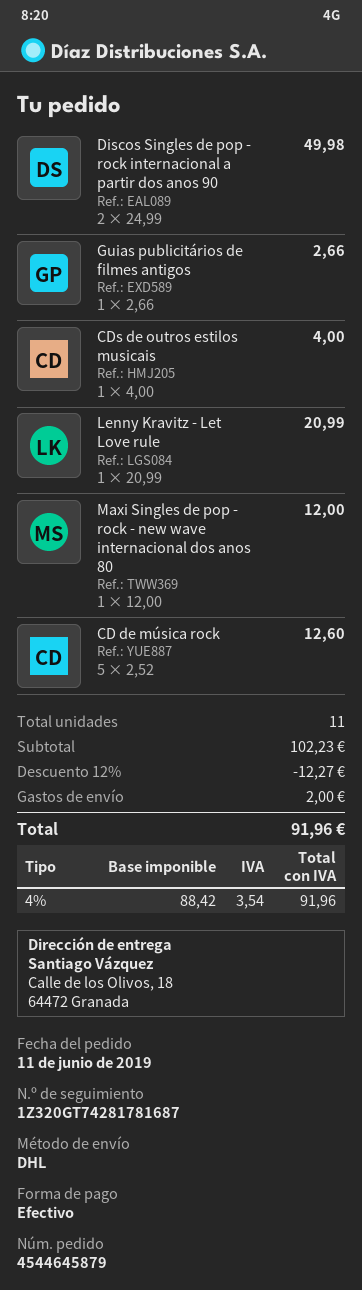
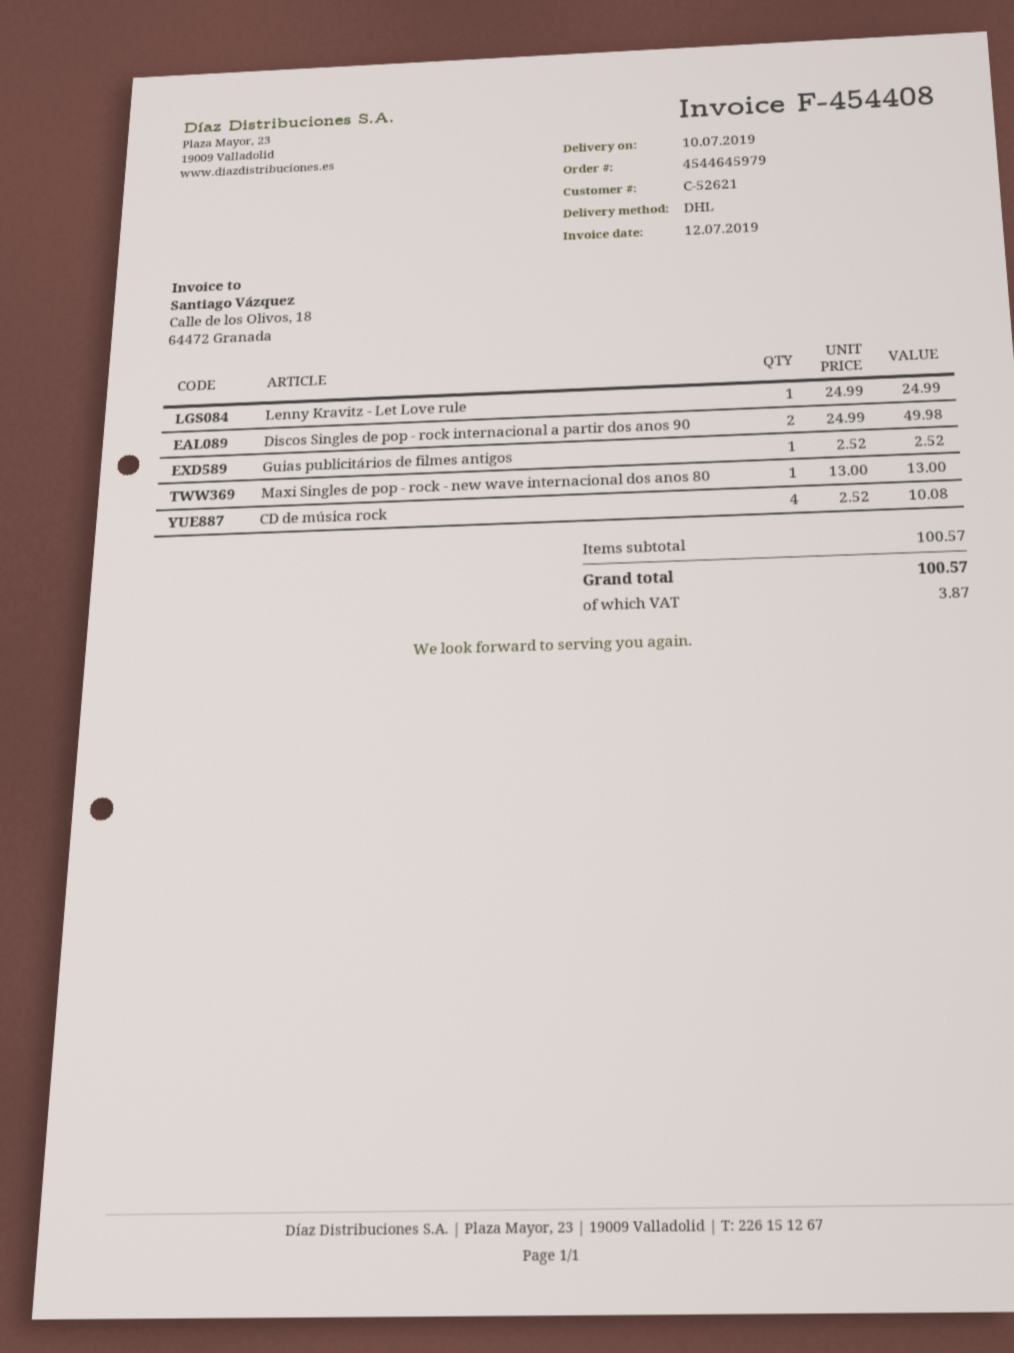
order number: 4544645879 -> 4544645979
Guias publicitários de filmes antigos: 1 x 2.66 = 2.66 -> 1 x 2.52 = 2.52
CDs de outros estilos musicais: 1 x 4.00 = 4.00 -> none
Lenny Kravitz - Let Love rule: 1 x 20.99 = 20.99 -> 1 x 24.99 = 24.99
Maxi Singles de pop - rock - new wave internacional dos anos 80: 1 x 12.00 = 12.00 -> 1 x 13.00 = 13.00
CD de música rock: 5 x 2.52 = 12.60 -> 4 x 2.52 = 10.08
subtotal: 102.23 -> 100.57
discount: 12% = 12.27 -> none
shipping: 2.00 -> none
tax: 3.54 -> 3.87
total: 91.96 -> 100.57

